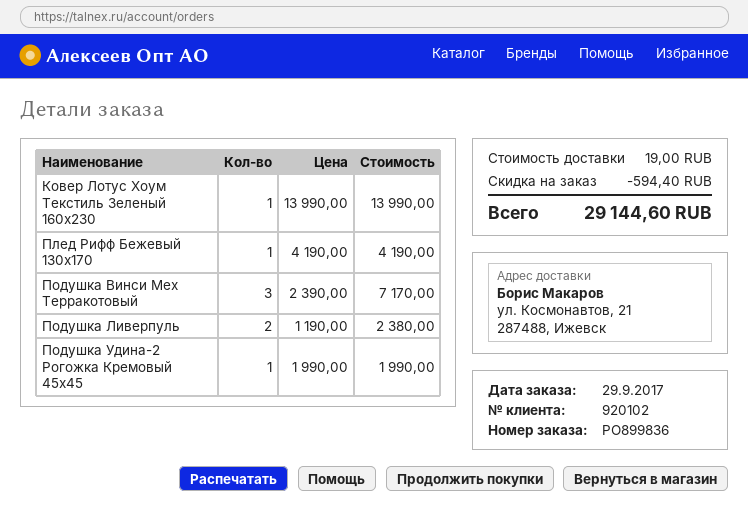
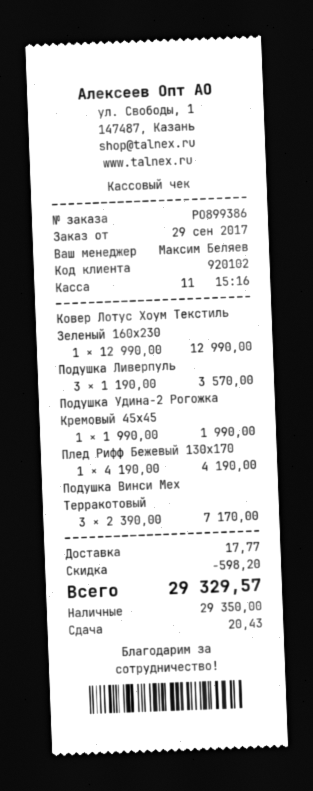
order number: PO899836 -> PO899386
Ковер Лотус Хоум Текстиль Зеленый 160x230: 1 x 13990.00 = 13990.00 -> 1 x 12990.00 = 12990.00
Подушка Ливерпуль: 2 x 1190.00 = 2380.00 -> 3 x 1190.00 = 3570.00
discount: 594.40 -> 598.20
shipping: 19.00 -> 17.77
total: 29144.60 -> 29329.57

